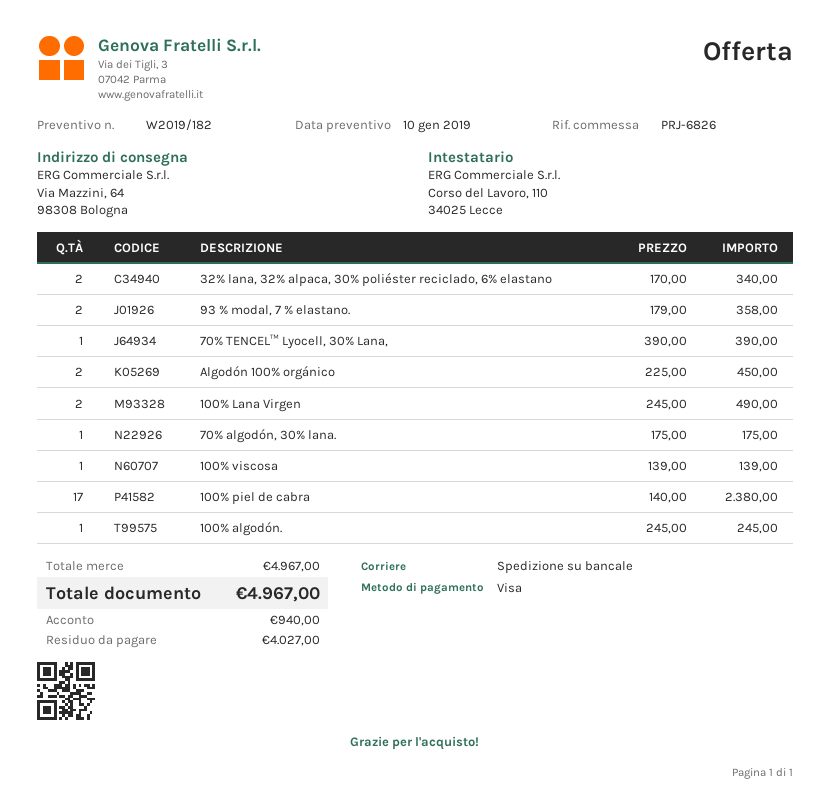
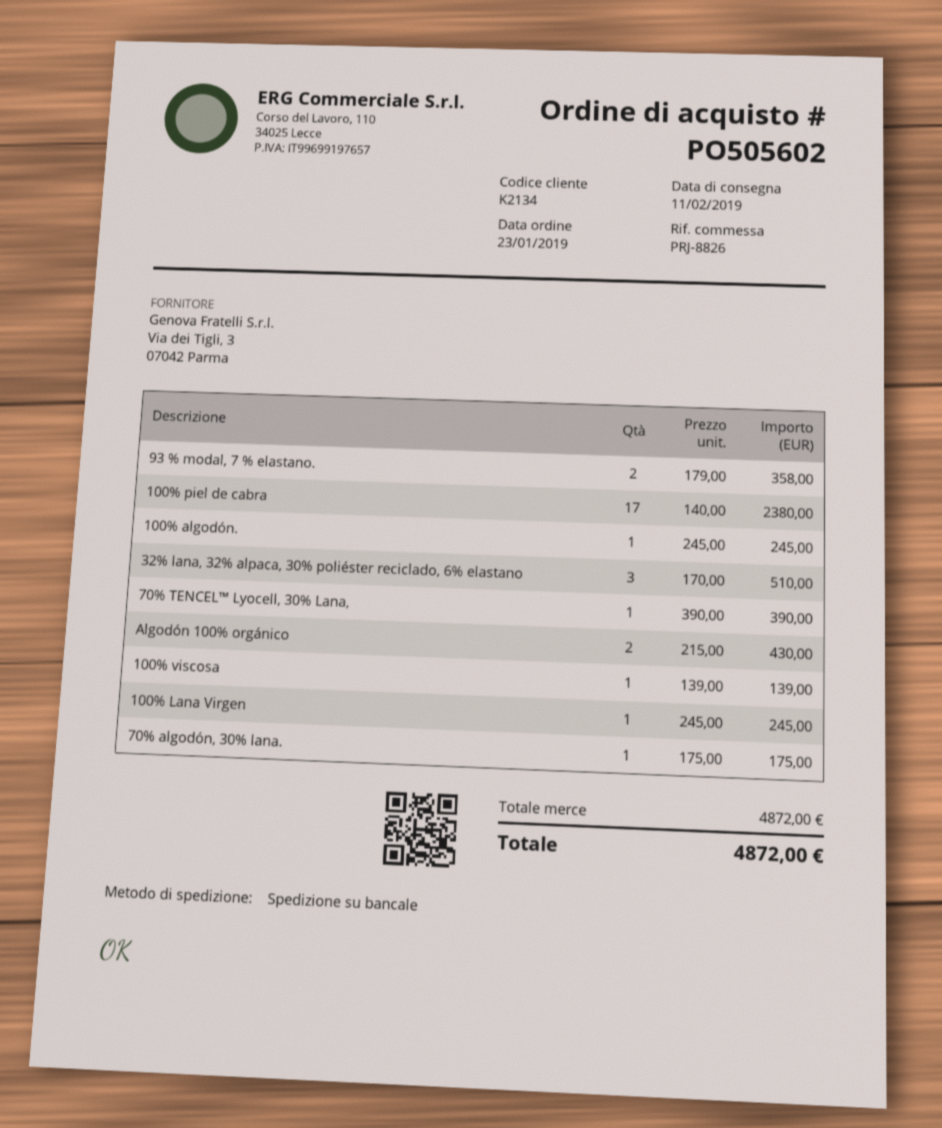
reference: PRJ-6826 -> PRJ-8826
32% lana, 32% alpaca, 30% poliéster reciclado, 6% elastano: 2 x 170.00 = 340.00 -> 3 x 170.00 = 510.00
Algodón 100% orgánico: 2 x 225.00 = 450.00 -> 2 x 215.00 = 430.00
100% Lana Virgen: 2 x 245.00 = 490.00 -> 1 x 245.00 = 245.00
subtotal: 4967.00 -> 4872.00
total: 4967.00 -> 4872.00

